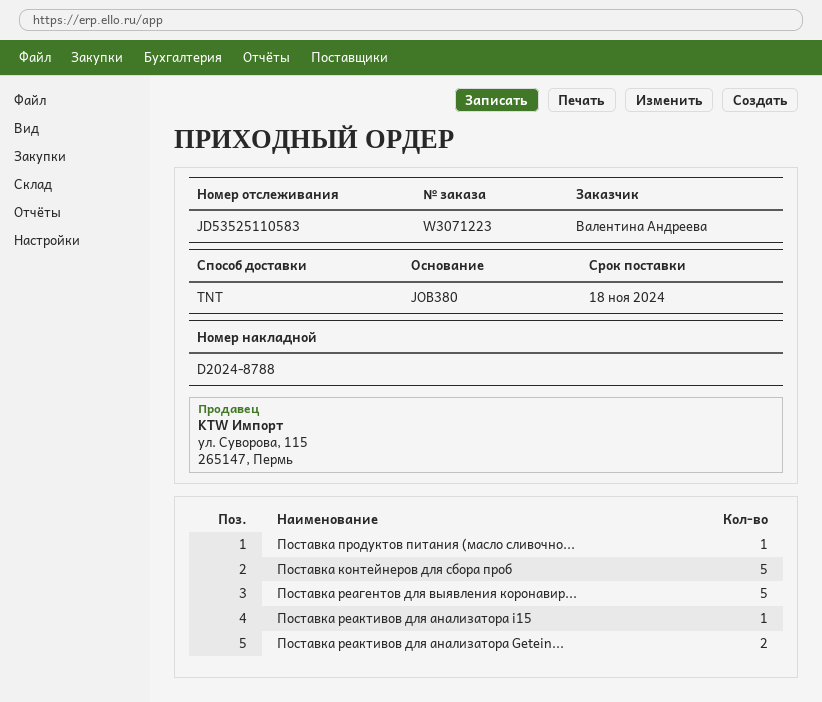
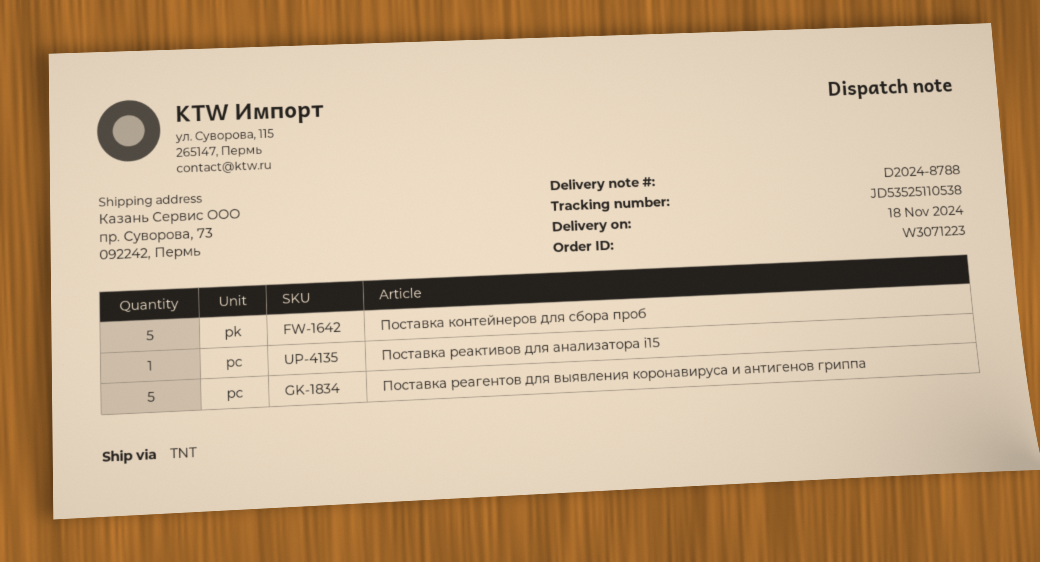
tracking number: JD53525110583 -> JD53525110538
Поставка продуктов питания (масло сливочно...: 1 -> none
Поставка реактивов для анализатора Getein...: 2 -> none

